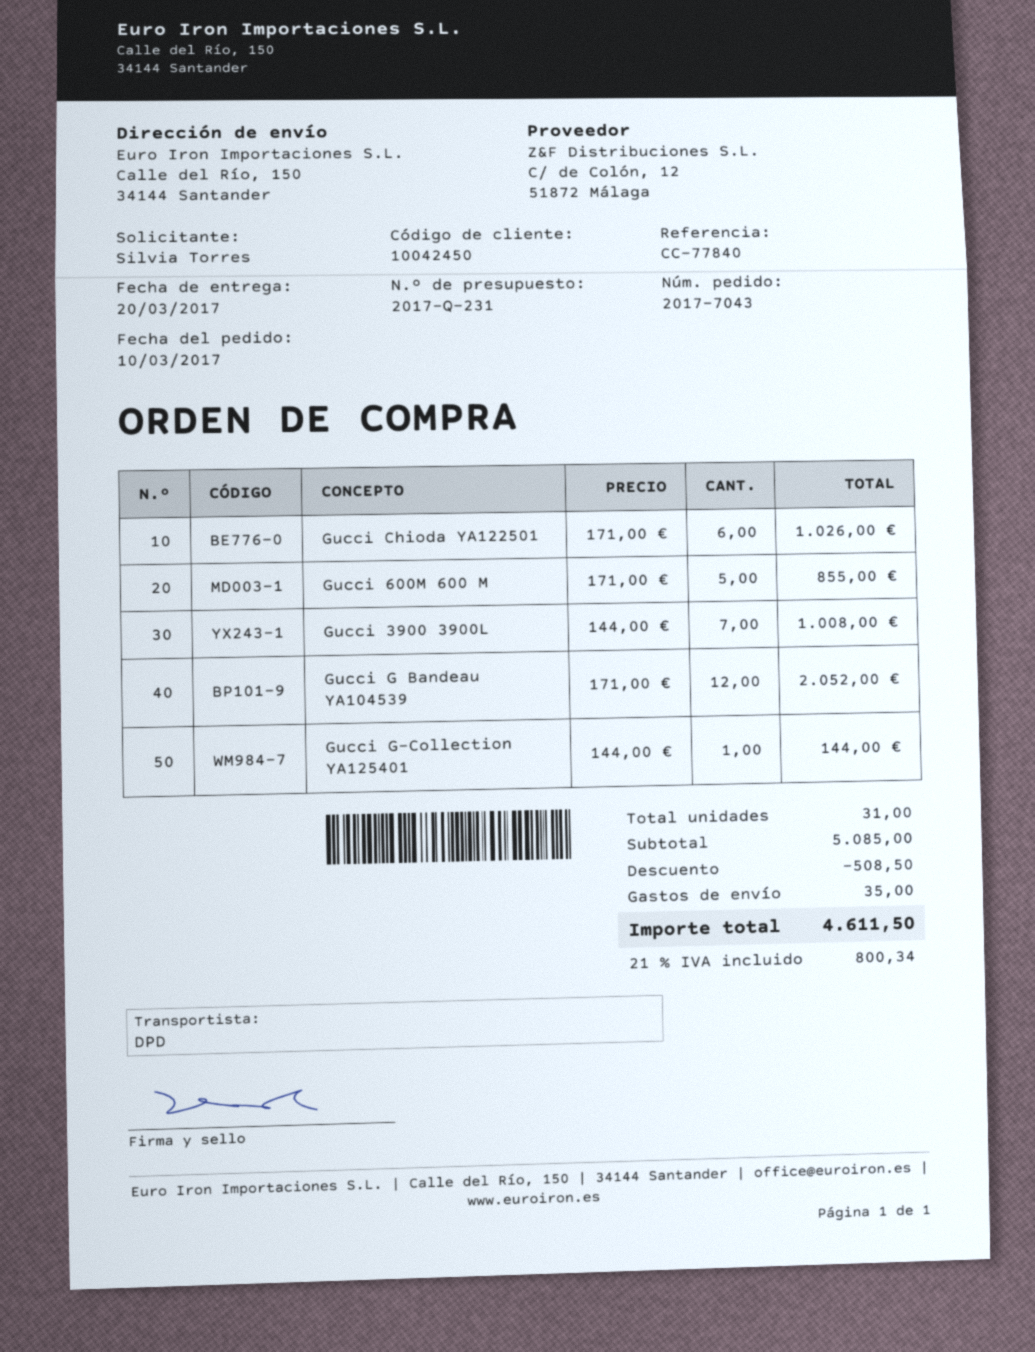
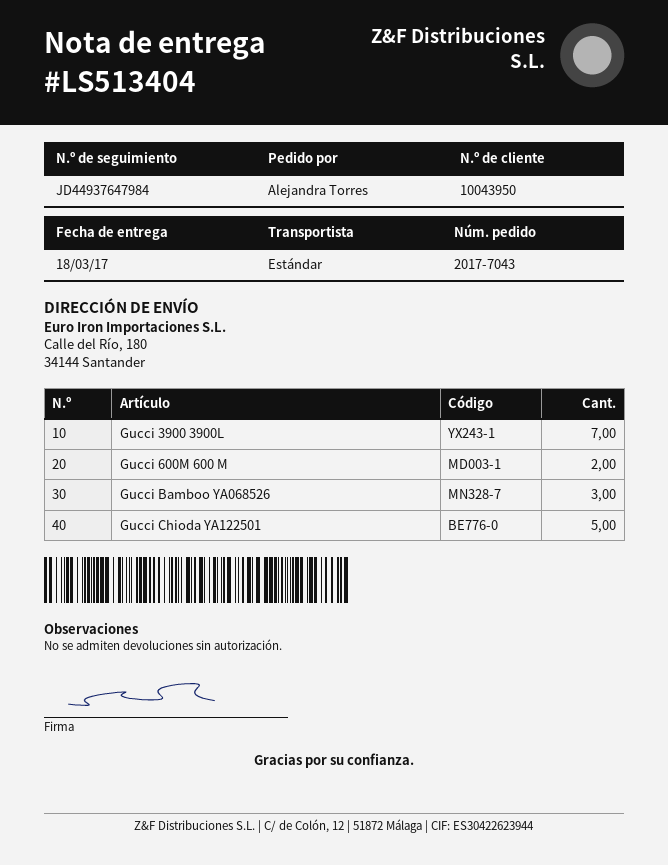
delivery date: 2017-03-20 -> 2017-03-18
customer number: 10042450 -> 10043950
ordered by: Silvia Torres -> Alejandra Torres
shipping method: DPD -> standard
ship to: Calle del Río, 150, 34144 Santander -> Calle del Río, 180, 34144 Santander
Gucci Chioda YA122501: 6 -> 5
Gucci 600M 600 M: 5 -> 2
Gucci G Bandeau YA104539: 12 -> none
Gucci G-Collection YA125401: 1 -> none
Gucci Bamboo YA068526: none -> 3

